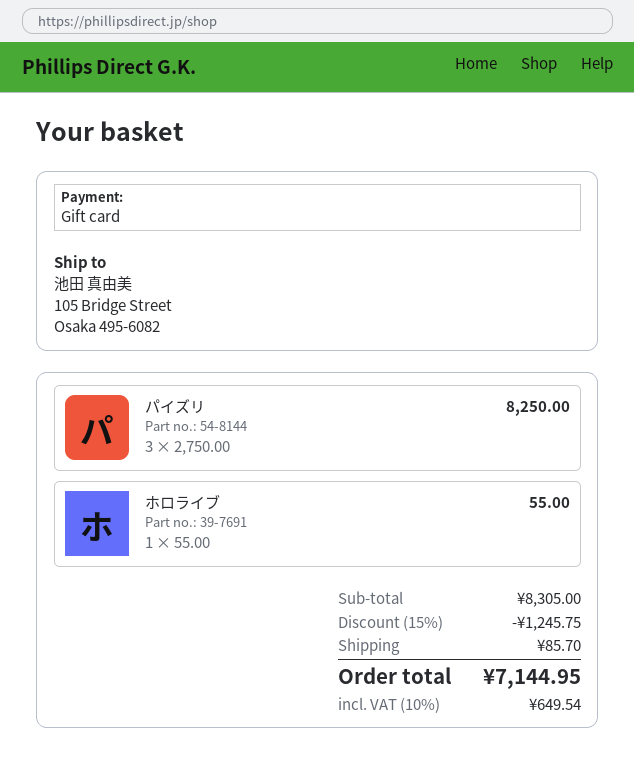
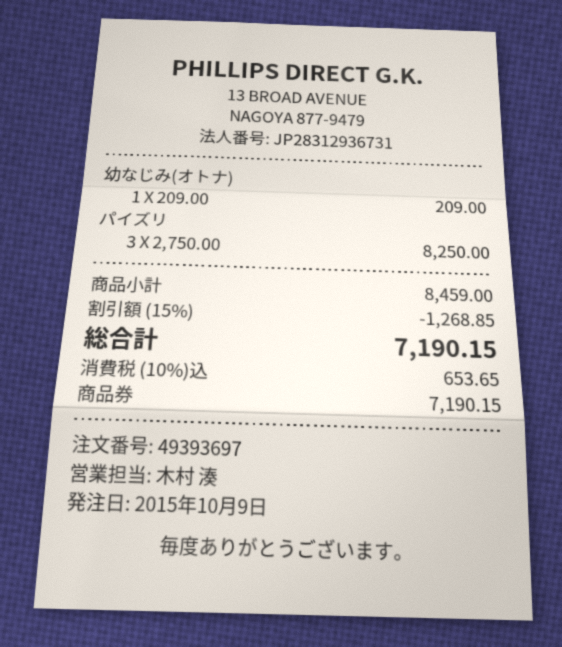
ホロライブ: 1 x 55.00 = 55.00 -> none
幼なじみ(オトナ): none -> 1 x 209.00 = 209.00
subtotal: 8305.00 -> 8459.00
discount: 15% = 1245.75 -> 15% = 1268.85
shipping: 85.70 -> none
tax: 10% = 649.54 -> 10% = 653.65
total: 7144.95 -> 7190.15

